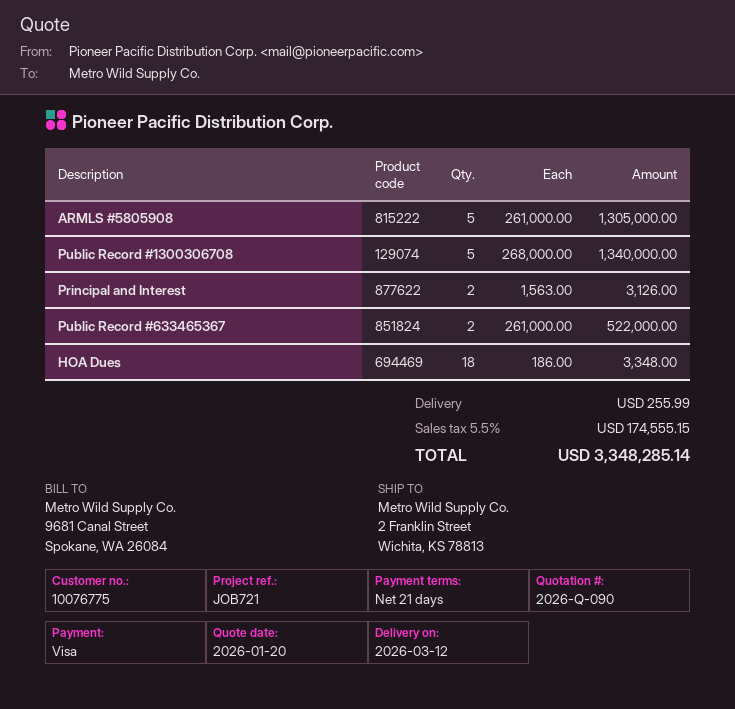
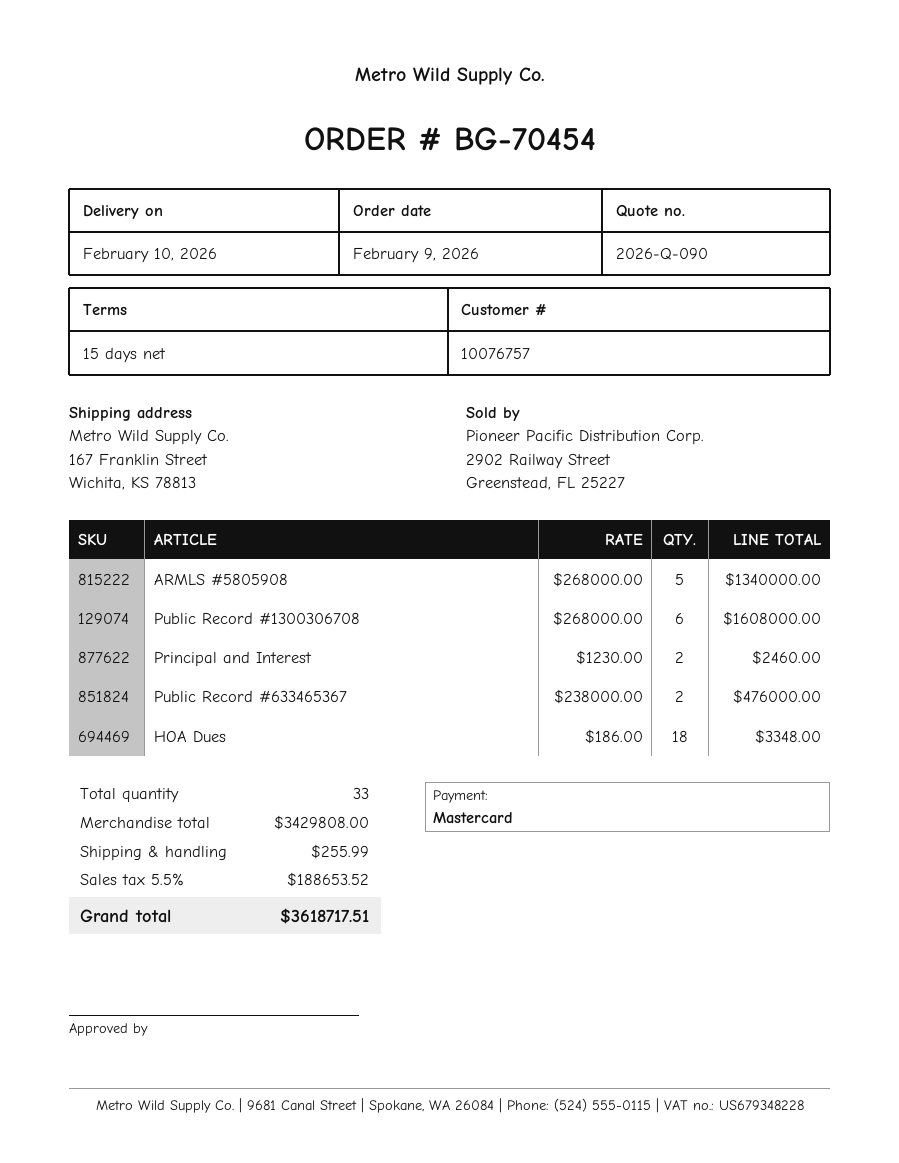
delivery date: 2026-03-12 -> 2026-02-10
payment terms: 21 days -> 15 days
customer number: 10076775 -> 10076757
payment method: Visa -> Mastercard
ship to: 2 Franklin Street, Wichita, KS 78813 -> 167 Franklin Street, Wichita, KS 78813
ARMLS #5805908: 5 x 261000.00 = 1305000.00 -> 5 x 268000.00 = 1340000.00
Public Record #1300306708: 5 x 268000.00 = 1340000.00 -> 6 x 268000.00 = 1608000.00
Principal and Interest: 2 x 1563.00 = 3126.00 -> 2 x 1230.00 = 2460.00
Public Record #633465367: 2 x 261000.00 = 522000.00 -> 2 x 238000.00 = 476000.00
tax: 5.5% = 174555.15 -> 5.5% = 188653.52
total: 3348285.14 -> 3618717.51

